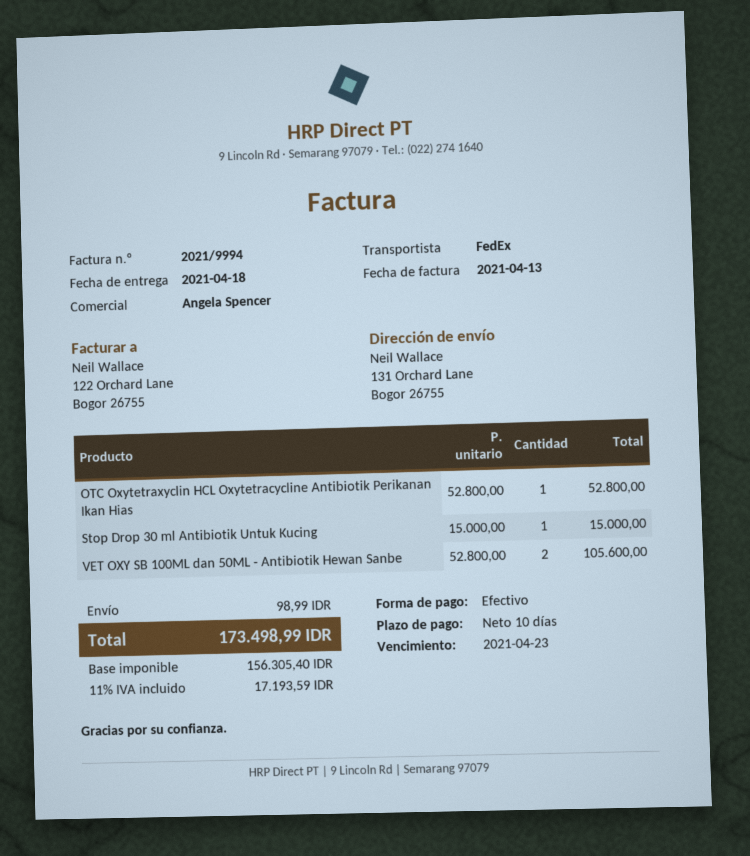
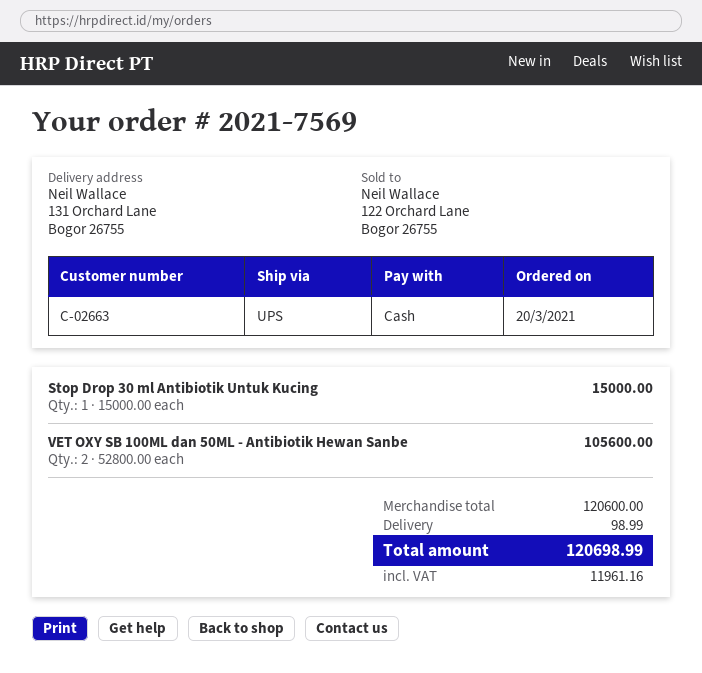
shipping method: FedEx -> UPS
OTC Oxytetraxyclin HCL Oxytetracycline Antibiotik Perikanan Ikan Hias: 1 x 52800.00 = 52800.00 -> none
tax: 17193.59 -> 11961.16
total: 173498.99 -> 120698.99

